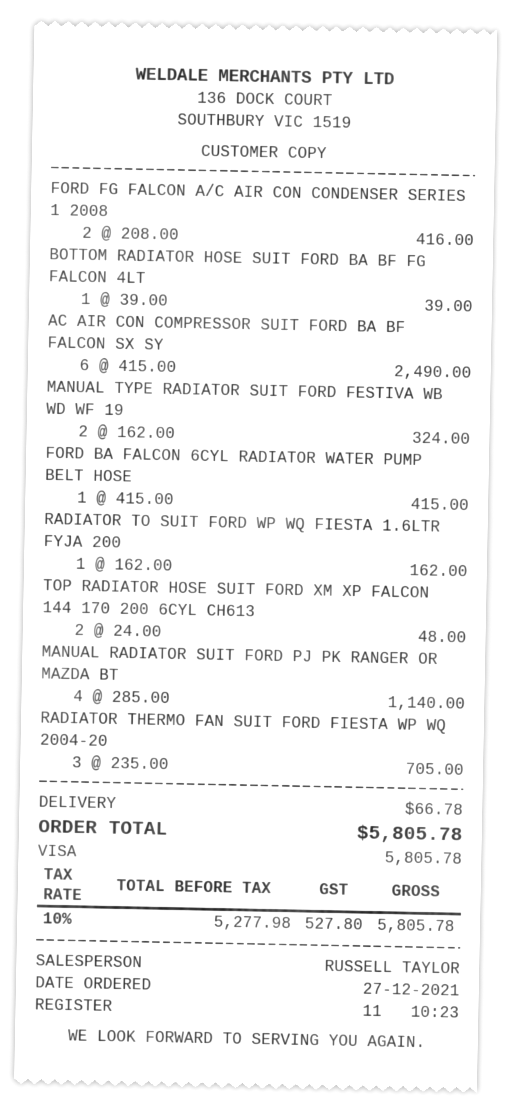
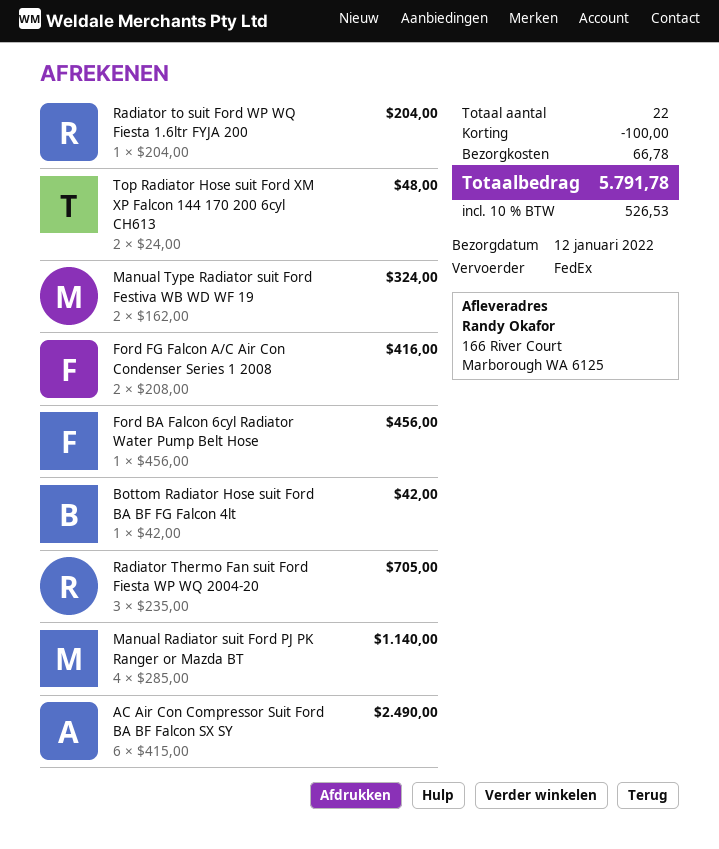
BOTTOM RADIATOR HOSE SUIT FORD BA BF FG FALCON 4LT: 1 x 39.00 = 39.00 -> 1 x 42.00 = 42.00
FORD BA FALCON 6CYL RADIATOR WATER PUMP BELT HOSE: 1 x 415.00 = 415.00 -> 1 x 456.00 = 456.00
RADIATOR TO SUIT FORD WP WQ FIESTA 1.6LTR FYJA 200: 1 x 162.00 = 162.00 -> 1 x 204.00 = 204.00
discount: none -> 100.00
tax: 10% = 527.80 -> 10% = 526.53
total: 5805.78 -> 5791.78

